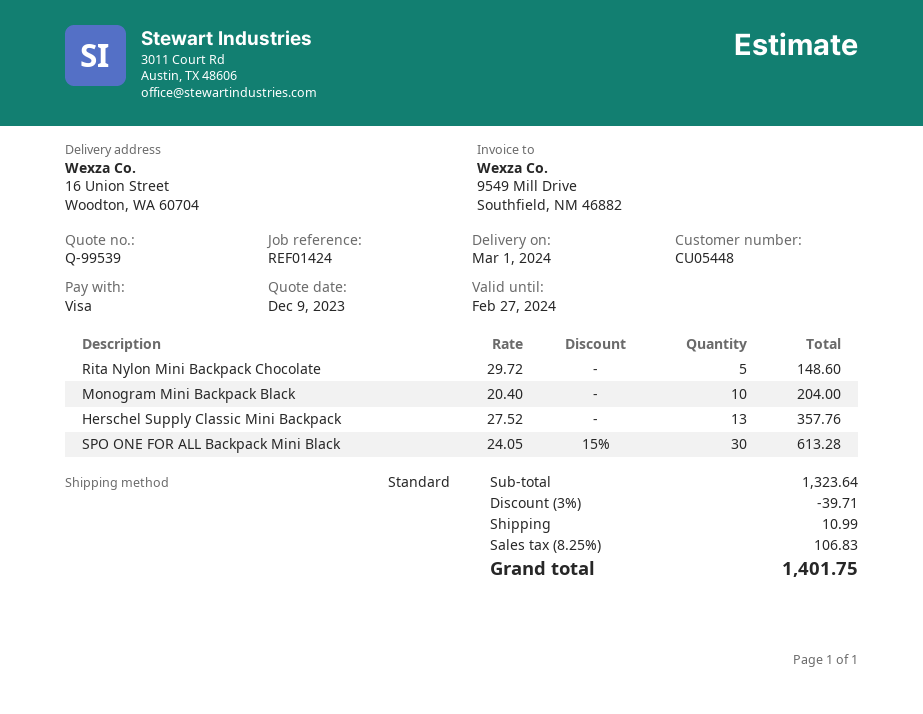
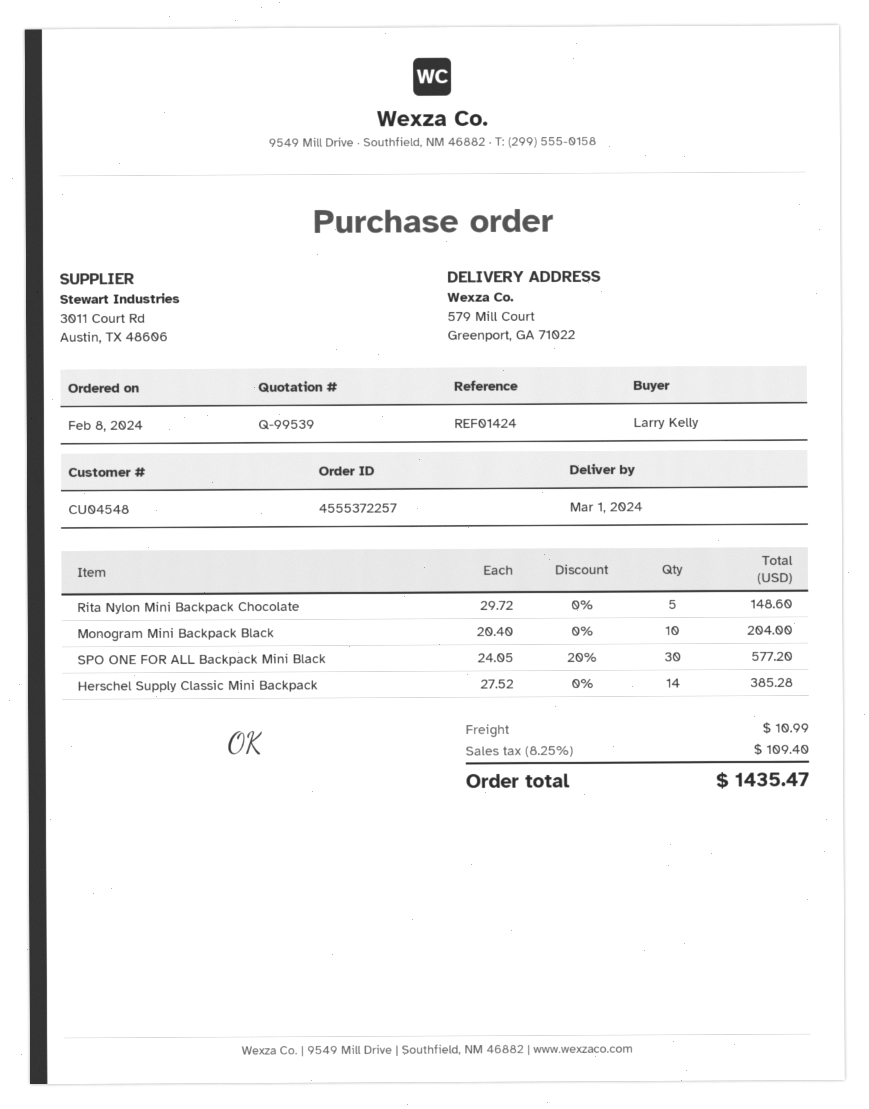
customer number: CU05448 -> CU04548
ship to: 16 Union Street, Woodton, WA 60704 -> 579 Mill Court, Greenport, GA 71022
Herschel Supply Classic Mini Backpack: 13 x 27.52 = 357.76 -> 14 x 27.52 = 385.28
SPO ONE FOR ALL Backpack Mini Black: 30 x 24.05 - 15% = 613.28 -> 30 x 24.05 - 20% = 577.20
discount: 3% = 39.71 -> none
tax: 8.25% = 106.83 -> 8.25% = 109.40
total: 1401.75 -> 1435.47

